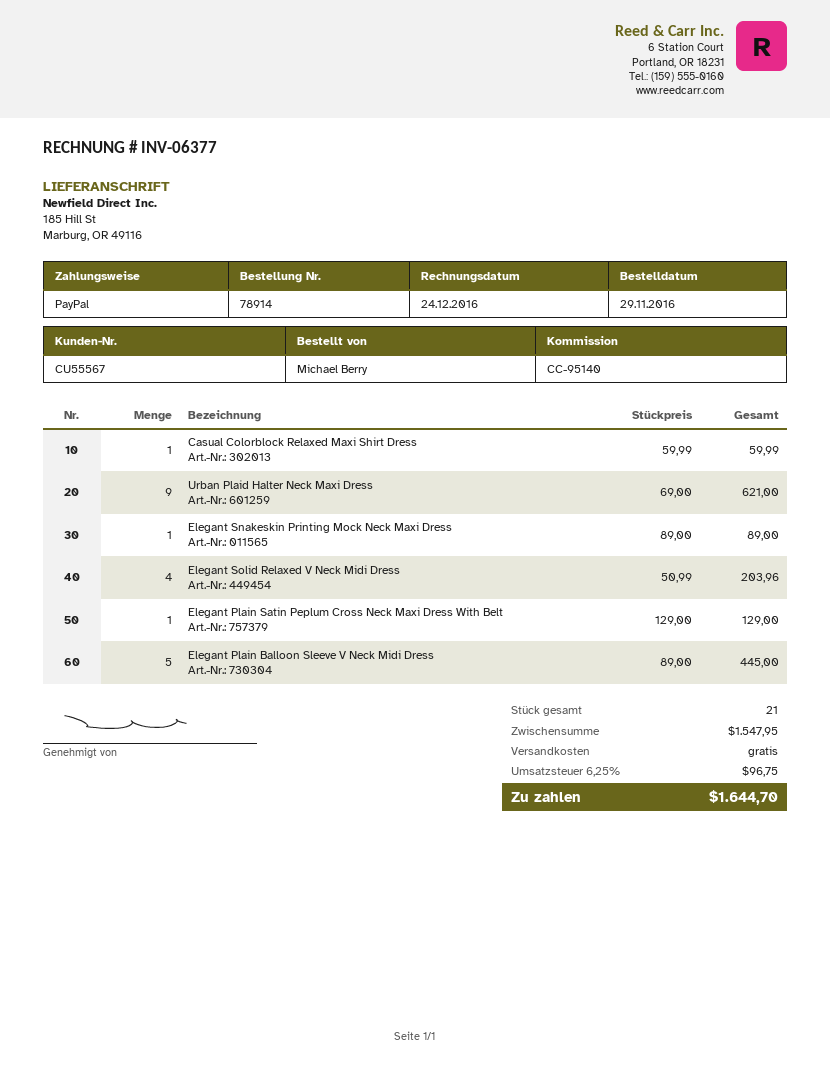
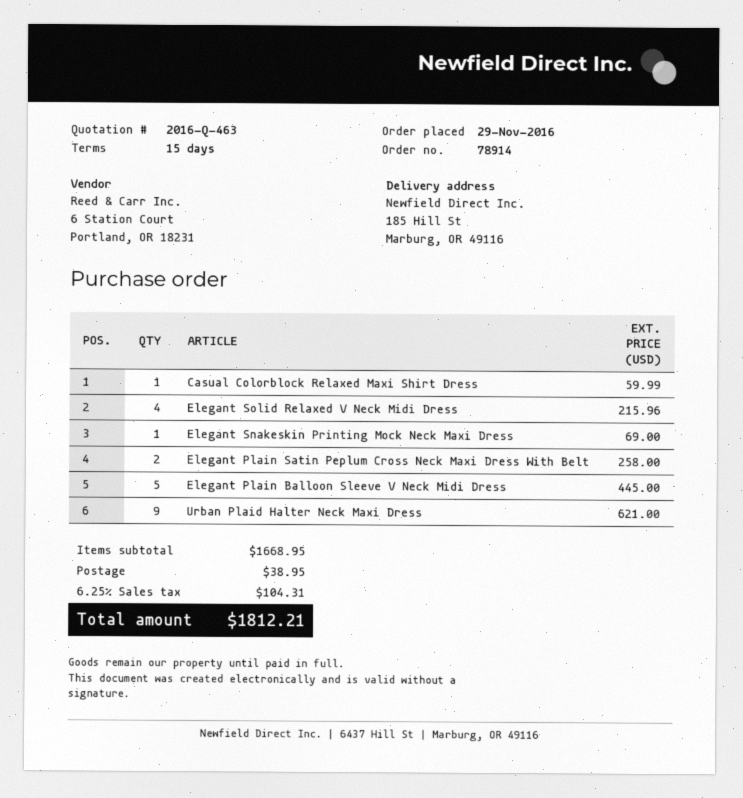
Elegant Snakeskin Printing Mock Neck Maxi Dress: 1 for 89.00 -> 1 for 69.00
Elegant Solid Relaxed V Neck Midi Dress: 4 for 203.96 -> 4 for 215.96
Elegant Plain Satin Peplum Cross Neck Maxi Dress With Belt: 1 for 129.00 -> 2 for 258.00
subtotal: 1547.95 -> 1668.95
shipping: 0.00 -> 38.95
tax: 6.25% = 96.75 -> 6.25% = 104.31
total: 1644.70 -> 1812.21

